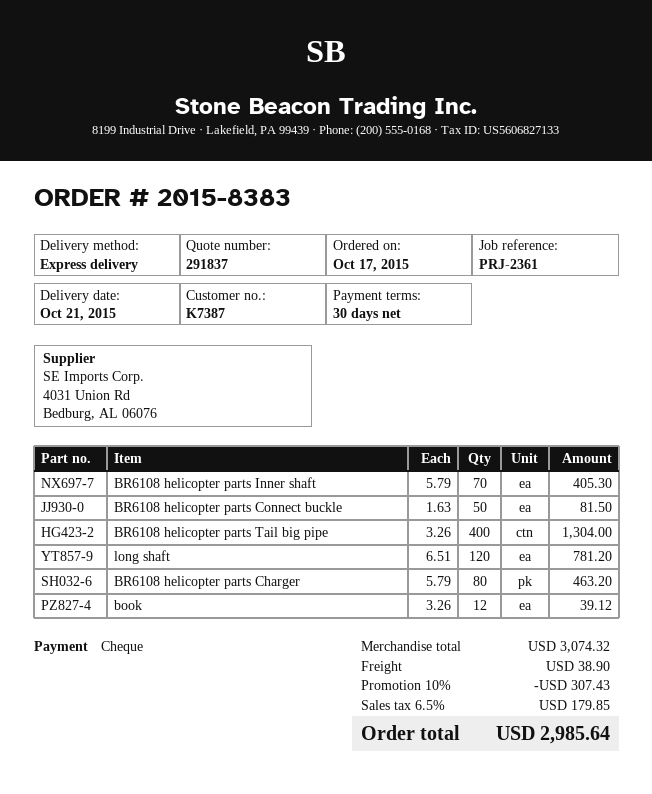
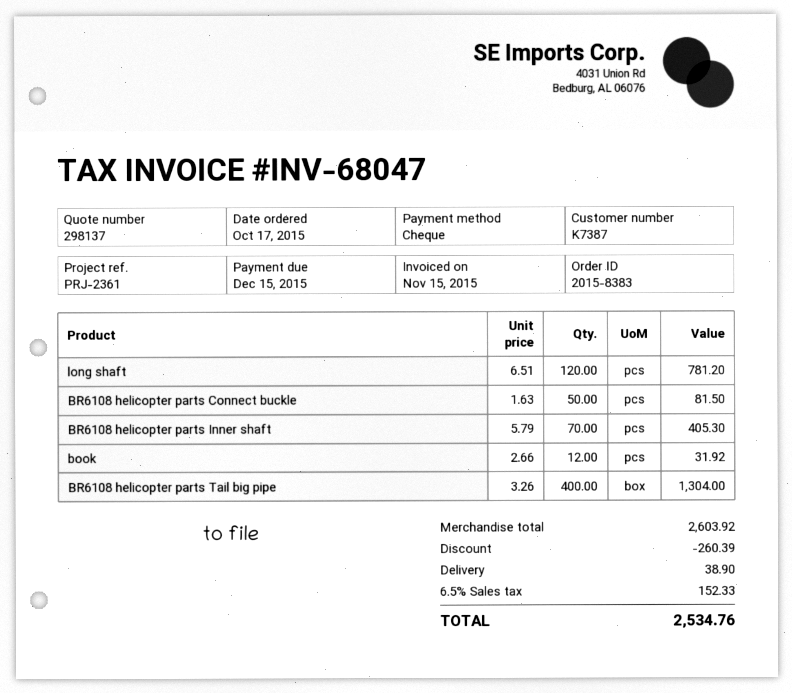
quote number: 291837 -> 298137
BR6108 helicopter parts Charger: 80 x 5.79 = 463.20 -> none
book: 12 x 3.26 = 39.12 -> 12 x 2.66 = 31.92
subtotal: 3074.32 -> 2603.92
discount: 307.43 -> 260.39
tax: 6.5% = 179.85 -> 6.5% = 152.33
total: 2985.64 -> 2534.76

